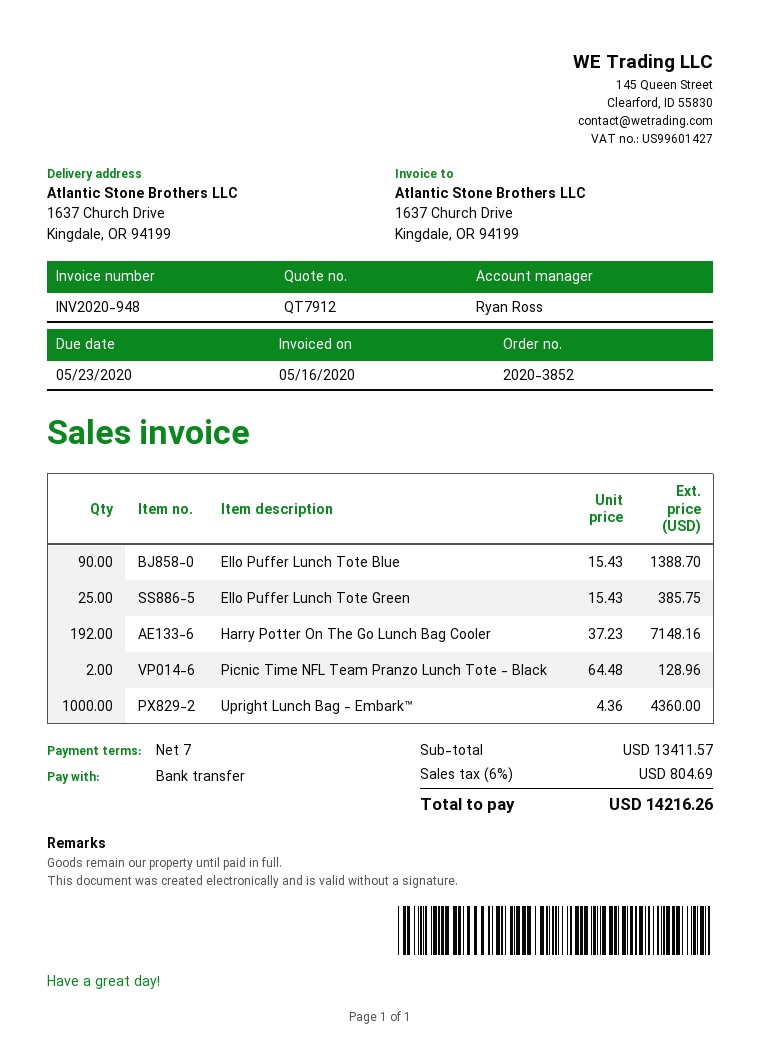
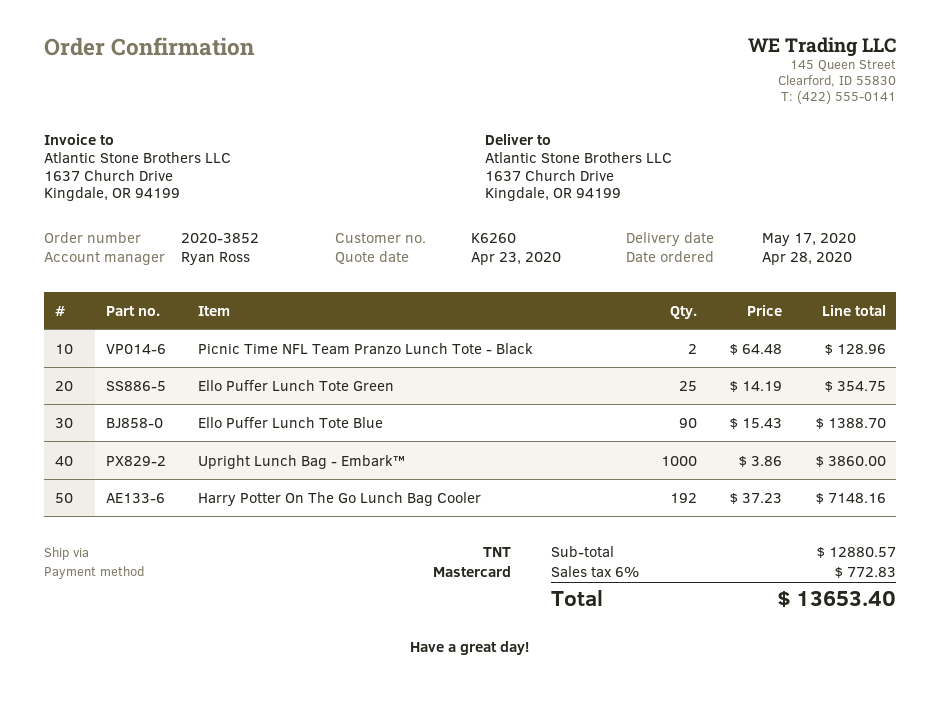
payment method: bank transfer -> Mastercard
Ello Puffer Lunch Tote Green: 25 x 15.43 = 385.75 -> 25 x 14.19 = 354.75
Upright Lunch Bag - Embark™: 1000 x 4.36 = 4360.00 -> 1000 x 3.86 = 3860.00
subtotal: 13411.57 -> 12880.57
tax: 6% = 804.69 -> 6% = 772.83
total: 14216.26 -> 13653.40

